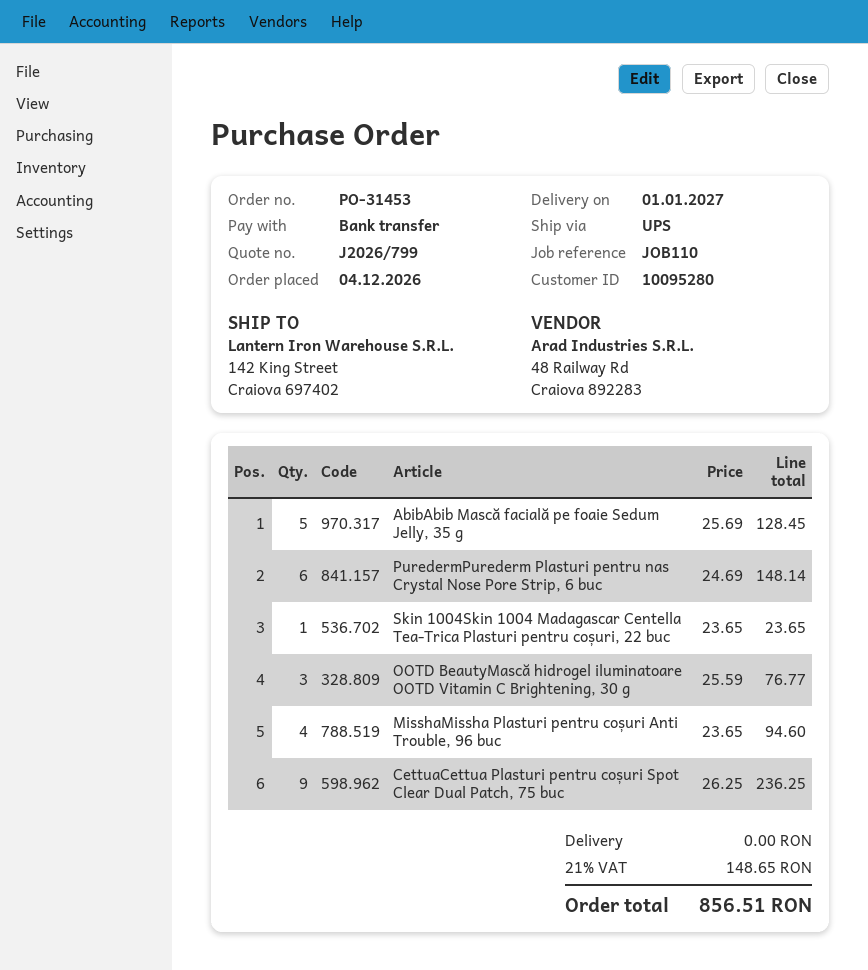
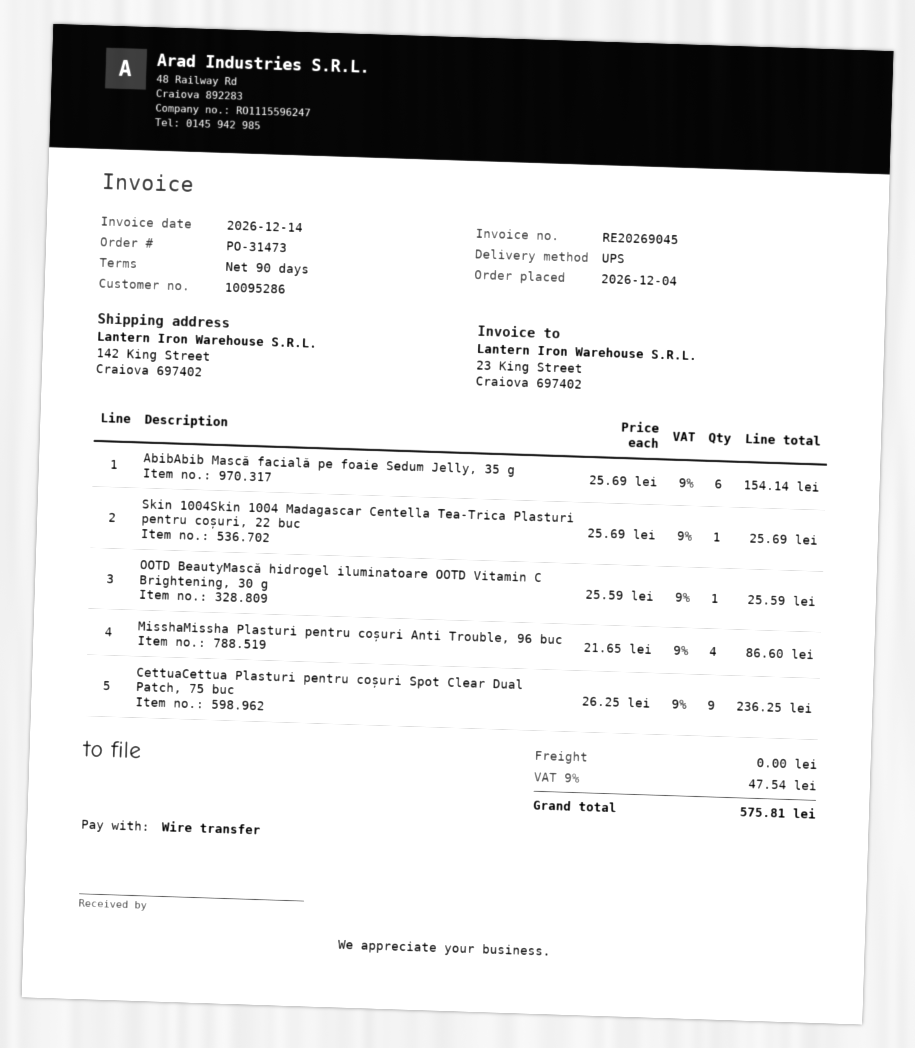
order number: PO-31453 -> PO-31473
customer number: 10095280 -> 10095286
AbibAbib Mască facială pe foaie Sedum Jelly, 35 g: 5 x 25.69 = 128.45 -> 6 x 25.69 = 154.14
PuredermPurederm Plasturi pentru nas Crystal Nose Pore Strip, 6 buc: 6 x 24.69 = 148.14 -> none
Skin 1004Skin 1004 Madagascar Centella Tea-Trica Plasturi pentru coșuri, 22 buc: 1 x 23.65 = 23.65 -> 1 x 25.69 = 25.69
OOTD BeautyMască hidrogel iluminatoare OOTD Vitamin C Brightening, 30 g: 3 x 25.59 = 76.77 -> 1 x 25.59 = 25.59
MisshaMissha Plasturi pentru coșuri Anti Trouble, 96 buc: 4 x 23.65 = 94.60 -> 4 x 21.65 = 86.60
tax: 21% = 148.65 -> 9% = 47.54
total: 856.51 -> 575.81

